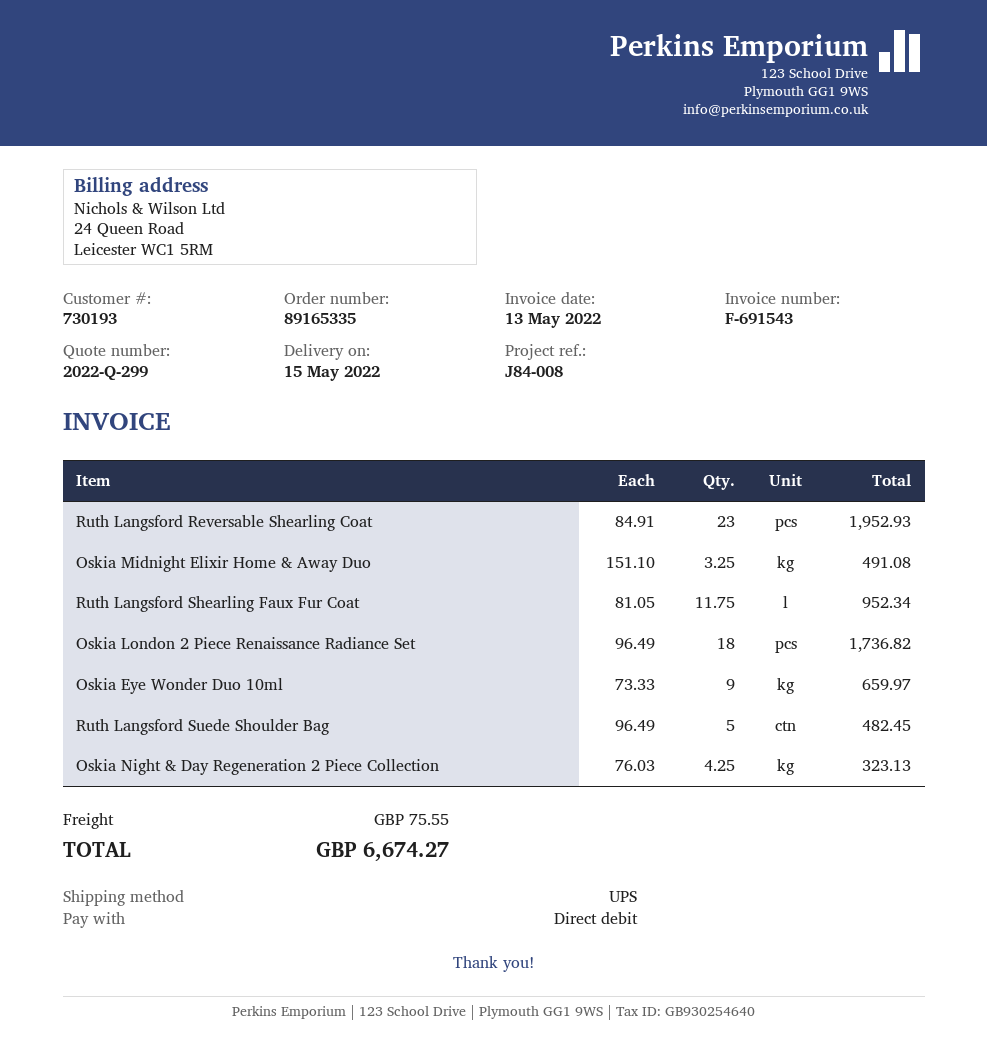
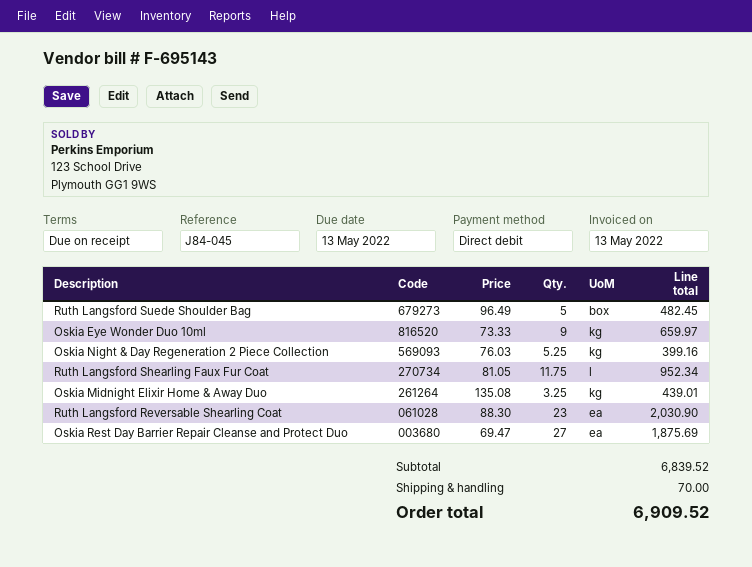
invoice number: F-691543 -> F-695143
reference: J84-008 -> J84-045
Ruth Langsford Reversable Shearling Coat: 23 x 84.91 = 1952.93 -> 23 x 88.30 = 2030.90
Oskia Midnight Elixir Home & Away Duo: 3.25 x 151.10 = 491.08 -> 3.25 x 135.08 = 439.01
Oskia London 2 Piece Renaissance Radiance Set: 18 x 96.49 = 1736.82 -> none
Oskia Night & Day Regeneration 2 Piece Collection: 4.25 x 76.03 = 323.13 -> 5.25 x 76.03 = 399.16
Oskia Rest Day Barrier Repair Cleanse and Protect Duo: none -> 27 x 69.47 = 1875.69
shipping: 75.55 -> 70.00
total: 6674.27 -> 6909.52

